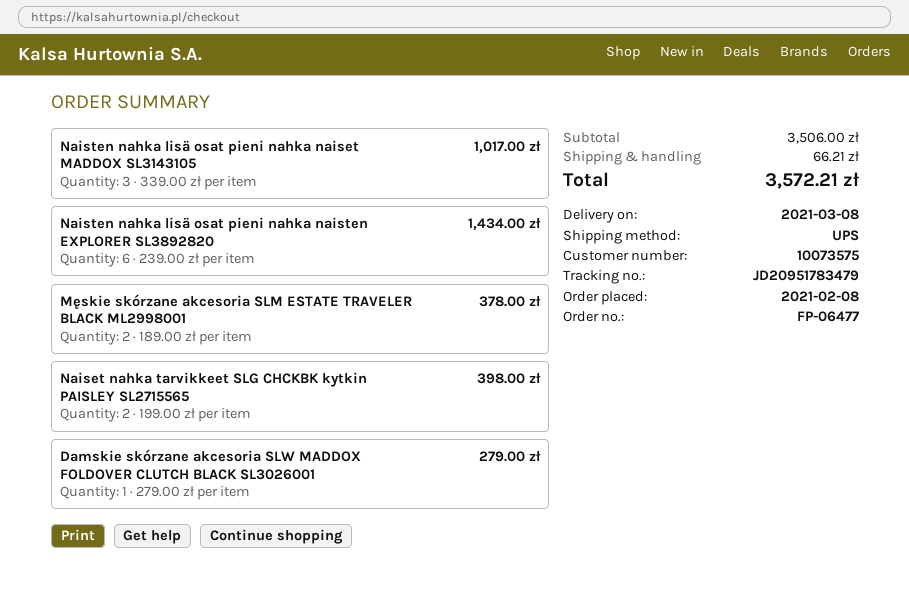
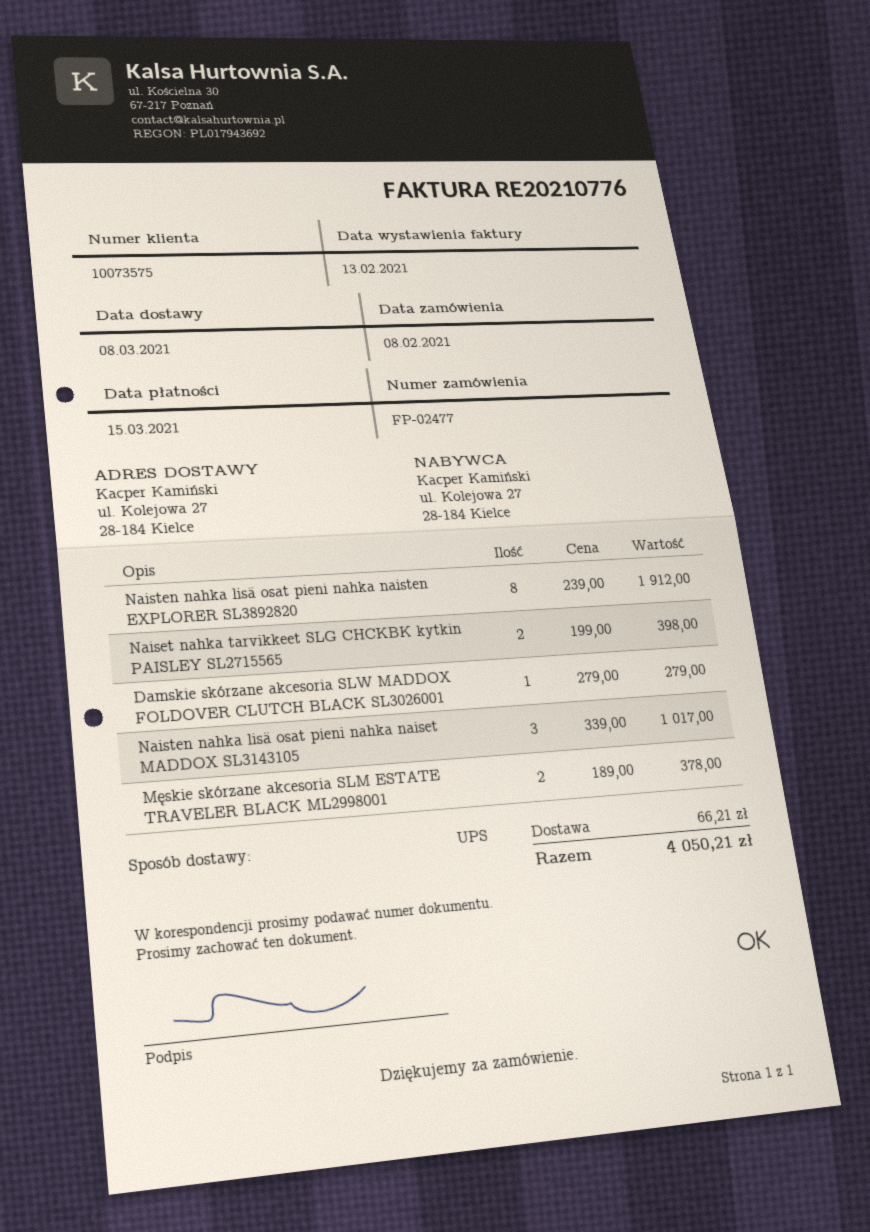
order number: FP-06477 -> FP-02477
Naisten nahka lisä osat pieni nahka naisten EXPLORER SL3892820: 6 x 239.00 = 1434.00 -> 8 x 239.00 = 1912.00
total: 3572.21 -> 4050.21

